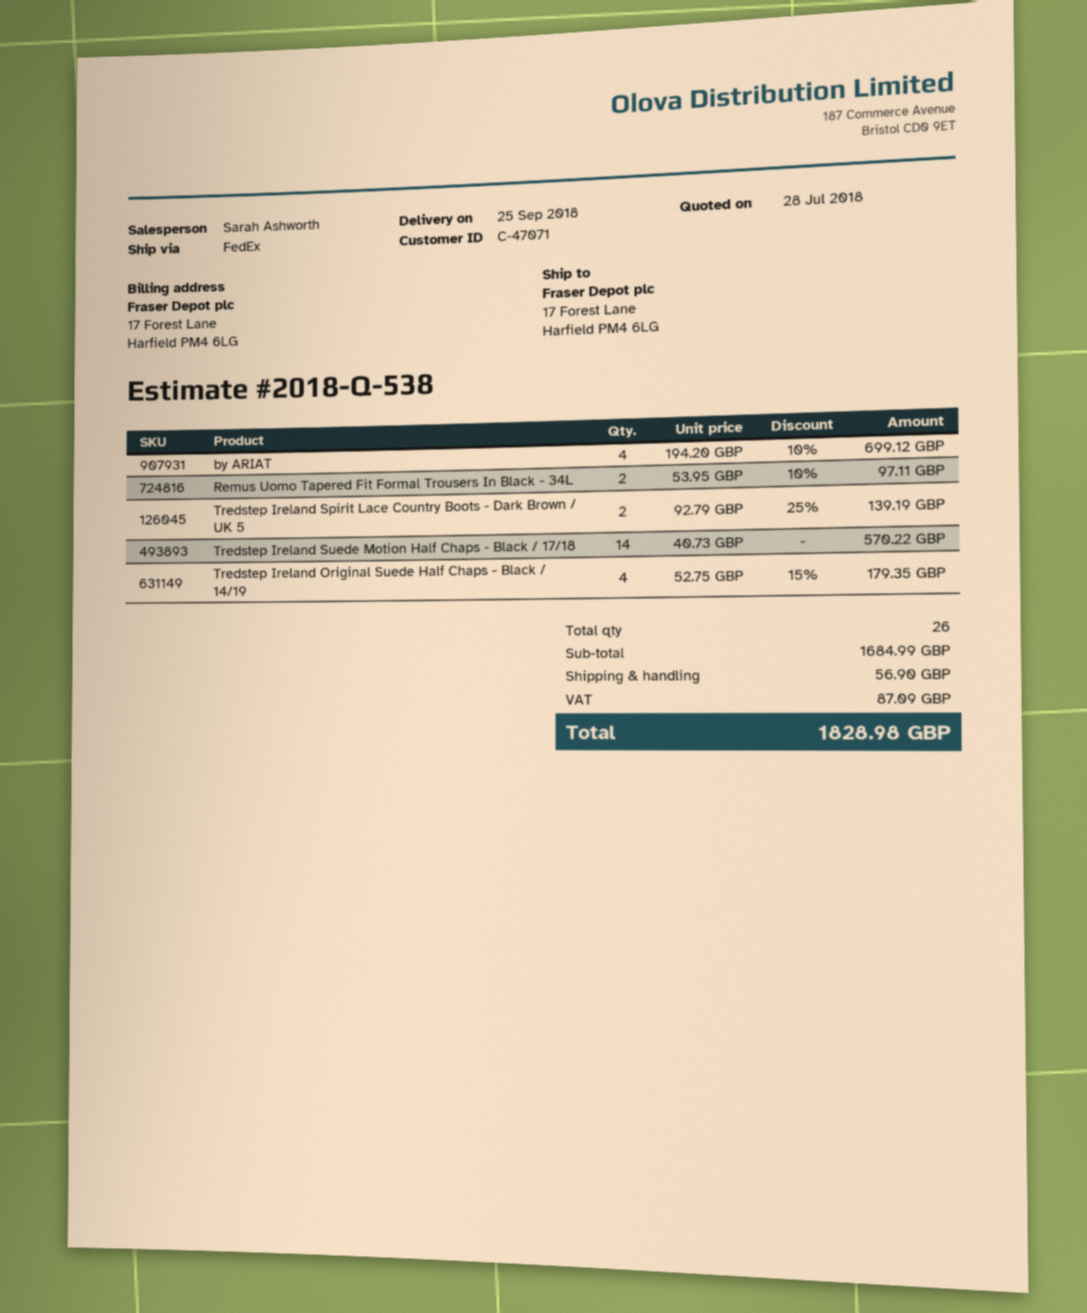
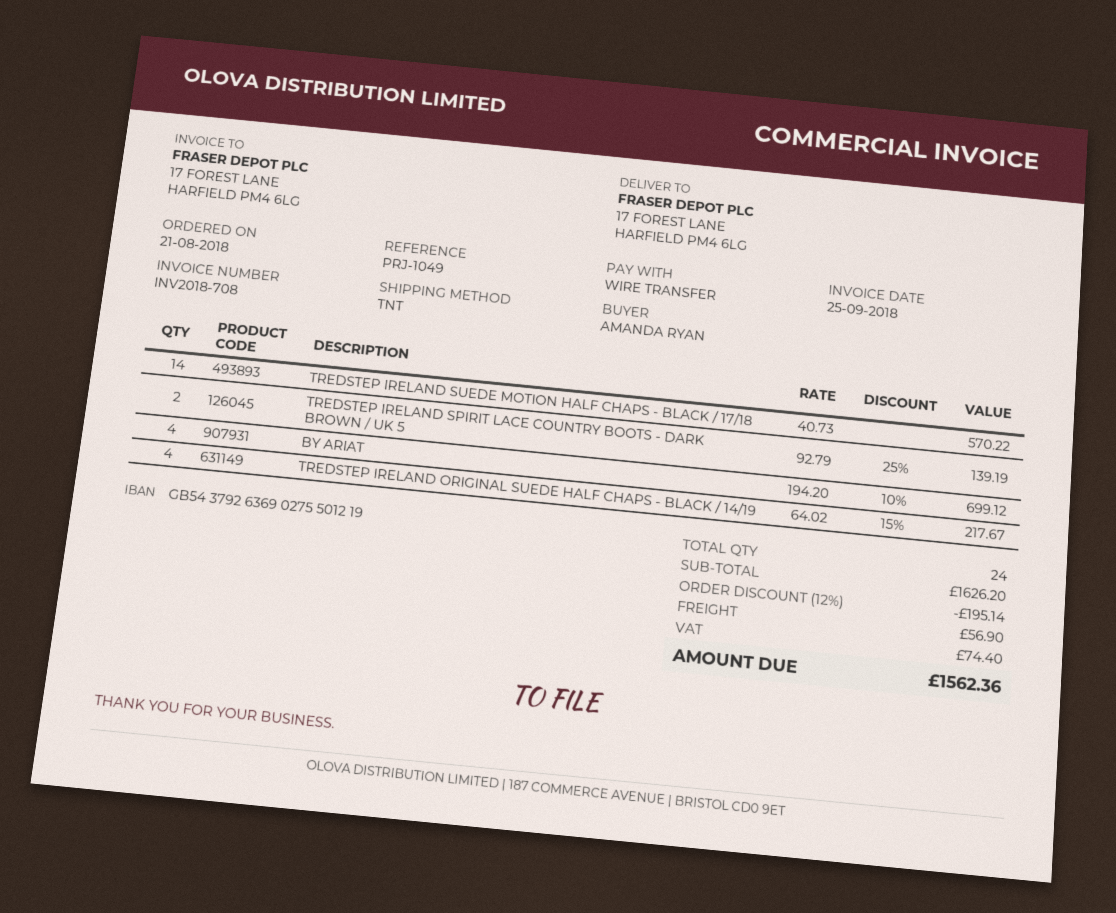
shipping method: FedEx -> TNT
Remus Uomo Tapered Fit Formal Trousers In Black - 34L: 2 x 53.95 - 10% = 97.11 -> none
Tredstep Ireland Original Suede Half Chaps - Black / 14/19: 4 x 52.75 - 15% = 179.35 -> 4 x 64.02 - 15% = 217.67
total quantity: 26 -> 24
subtotal: 1684.99 -> 1626.20
discount: none -> 12% = 195.14
tax: 87.09 -> 74.40
total: 1828.98 -> 1562.36

